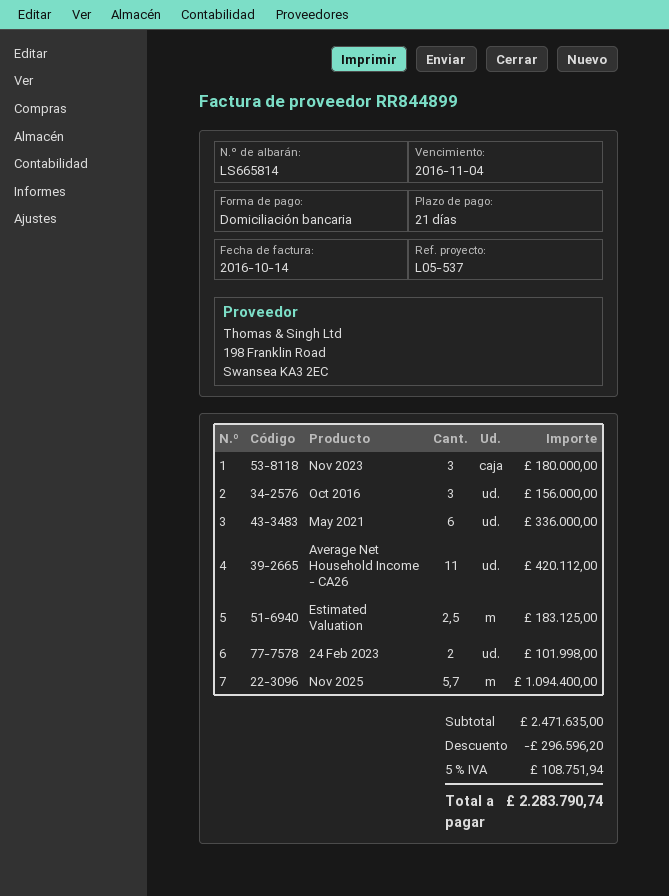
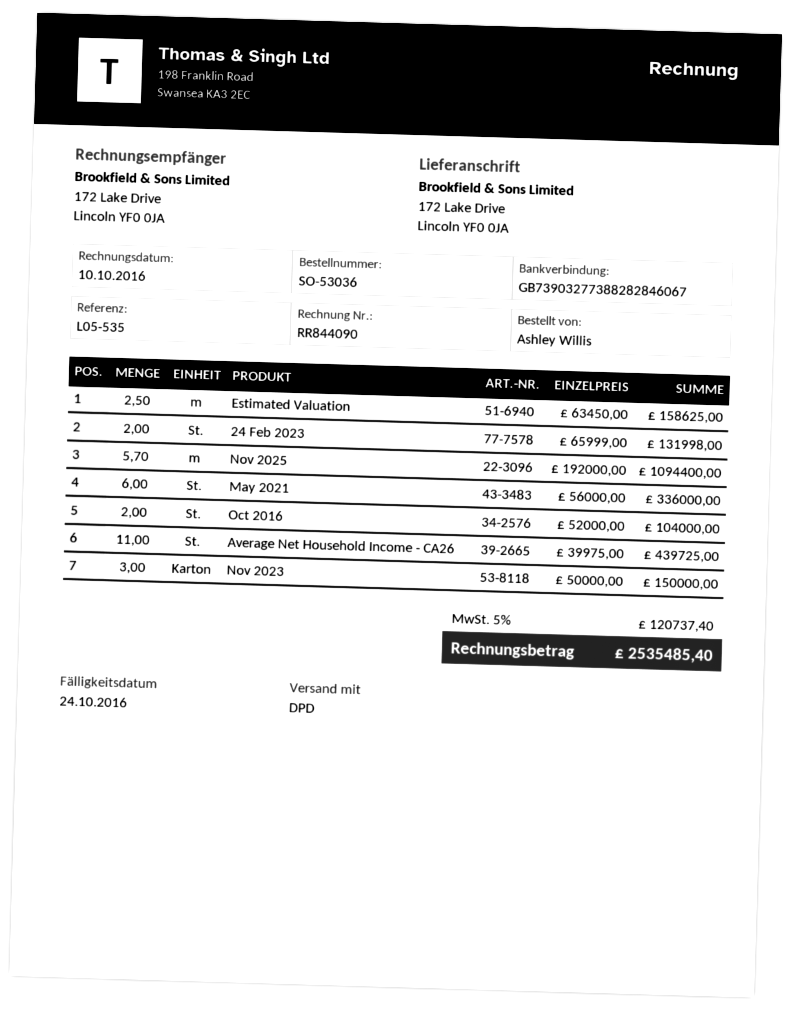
invoice number: RR844899 -> RR844090
invoice date: 2016-10-14 -> 2016-10-10
due date: 2016-11-04 -> 2016-10-24
reference: L05-537 -> L05-535
Nov 2023: 3 for 180000.00 -> 3 for 150000.00
Oct 2016: 3 for 156000.00 -> 2 for 104000.00
Average Net Household Income - CA26: 11 for 420112.00 -> 11 for 439725.00
Estimated Valuation: 2.5 for 183125.00 -> 2.5 for 158625.00
24 Feb 2023: 2 for 101998.00 -> 2 for 131998.00
discount: 296596.20 -> none
tax: 5% = 108751.94 -> 5% = 120737.40
total: 2283790.74 -> 2535485.40

